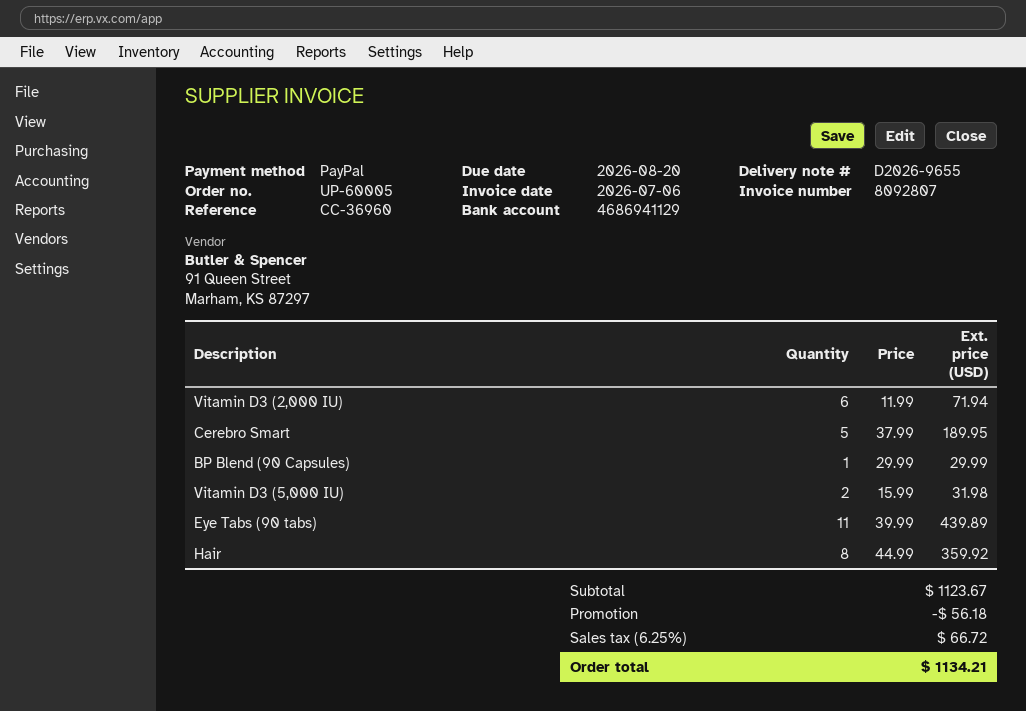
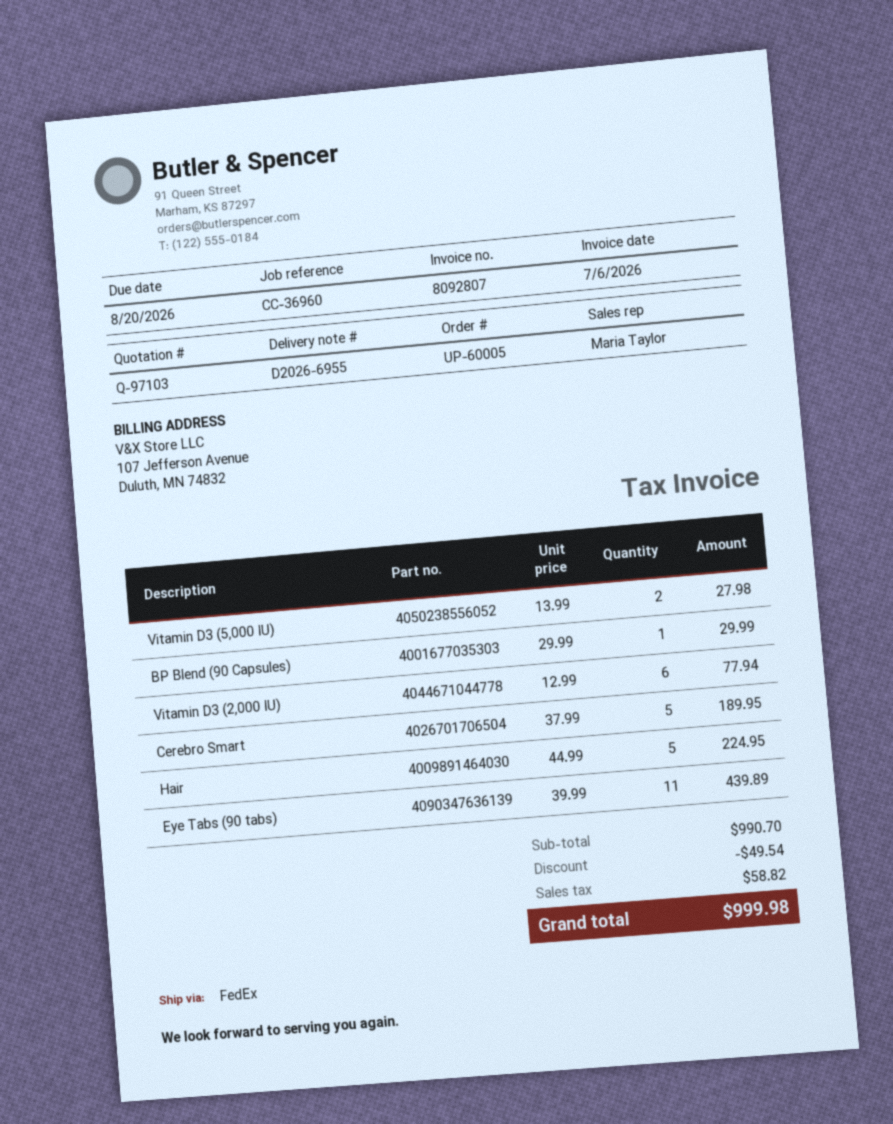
delivery note number: D2026-9655 -> D2026-6955
Vitamin D3 (2,000 IU): 6 x 11.99 = 71.94 -> 6 x 12.99 = 77.94
Vitamin D3 (5,000 IU): 2 x 15.99 = 31.98 -> 2 x 13.99 = 27.98
Hair: 8 x 44.99 = 359.92 -> 5 x 44.99 = 224.95
subtotal: 1123.67 -> 990.70
discount: 56.18 -> 49.54
tax: 66.72 -> 58.82
total: 1134.21 -> 999.98

